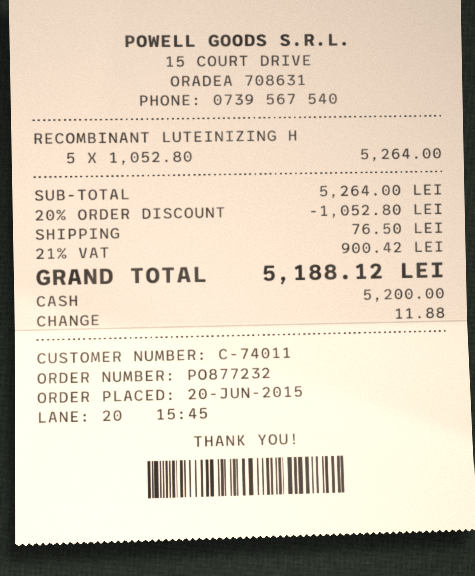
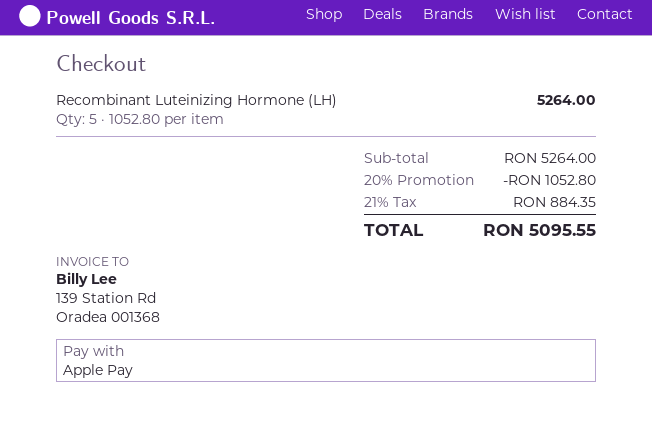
payment method: cash -> Apple Pay
shipping: 76.50 -> none
tax: 21% = 900.42 -> 21% = 884.35
total: 5188.12 -> 5095.55

